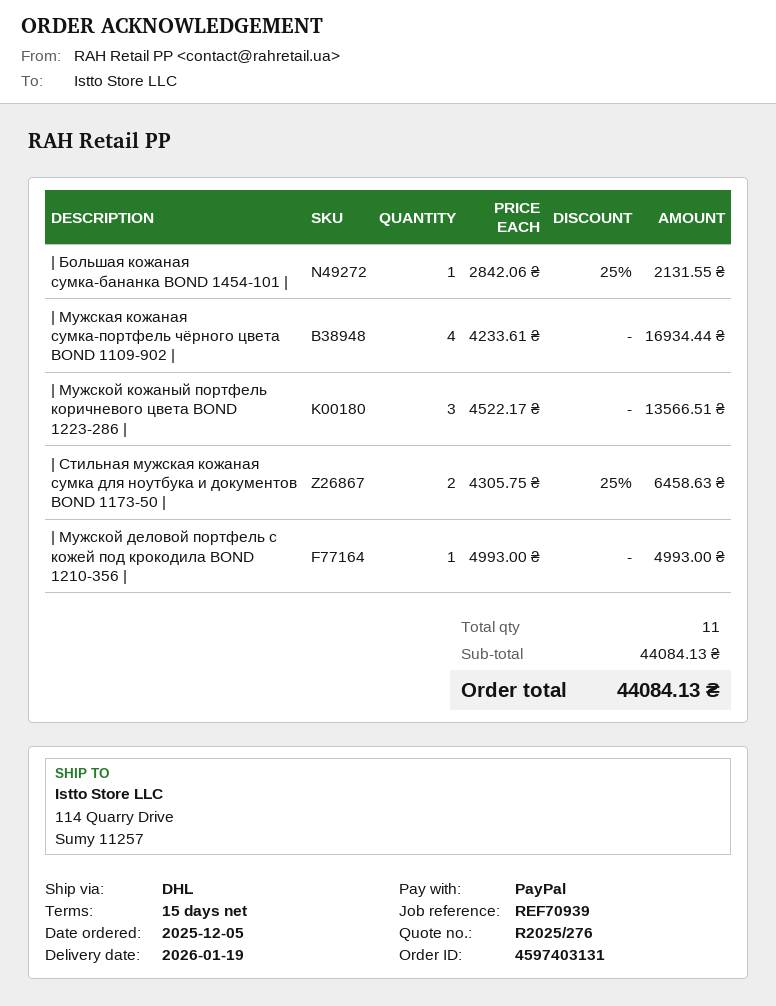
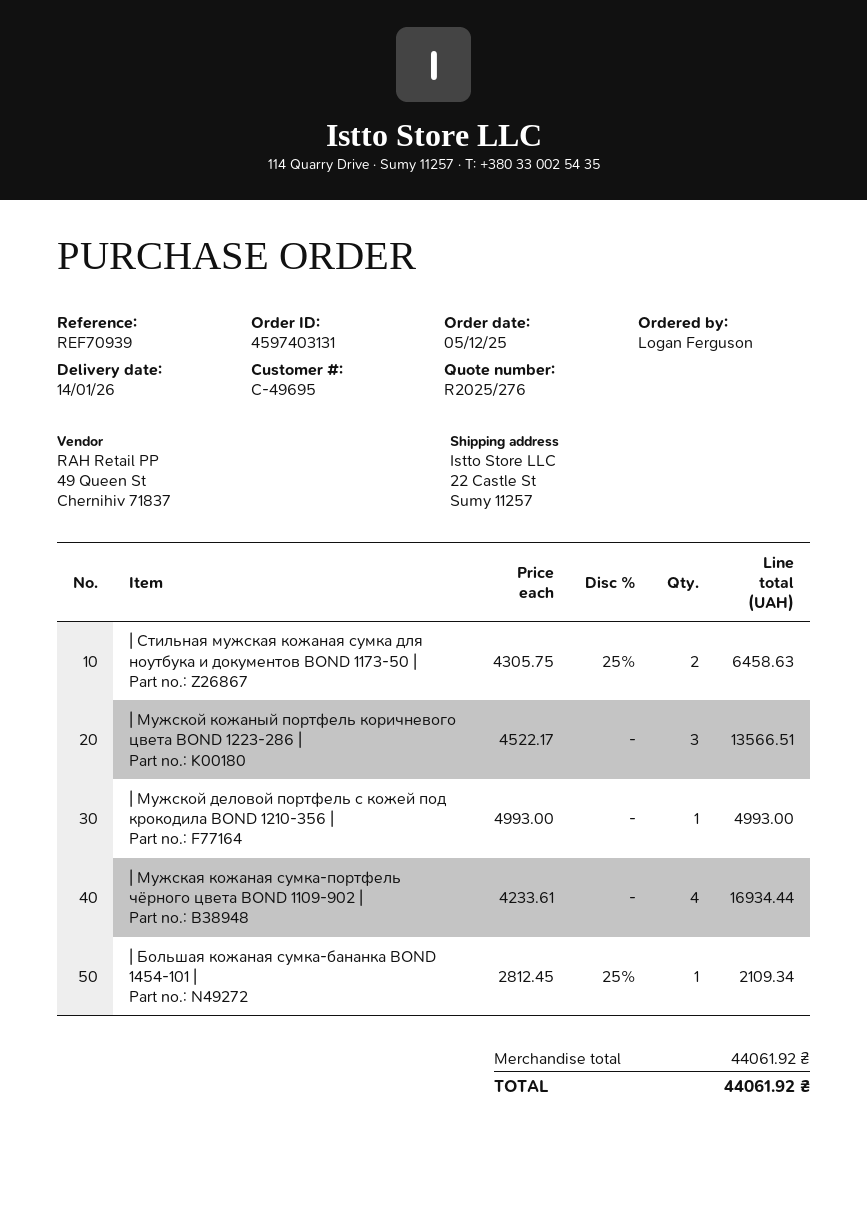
delivery date: 2026-01-19 -> 2026-01-14
ship to: 114 Quarry Drive, Sumy 11257 -> 22 Castle St, Sumy 11257
| Большая кожаная сумка-бананка BOND 1454-101 |: 1 x 2842.06 - 25% = 2131.55 -> 1 x 2812.45 - 25% = 2109.34
subtotal: 44084.13 -> 44061.92
total: 44084.13 -> 44061.92

